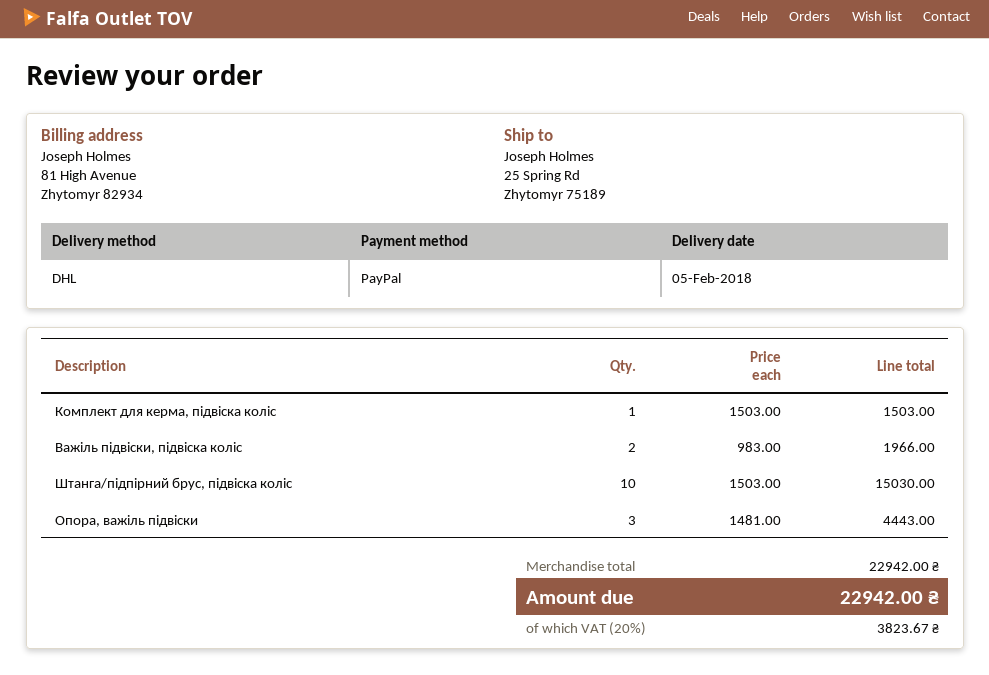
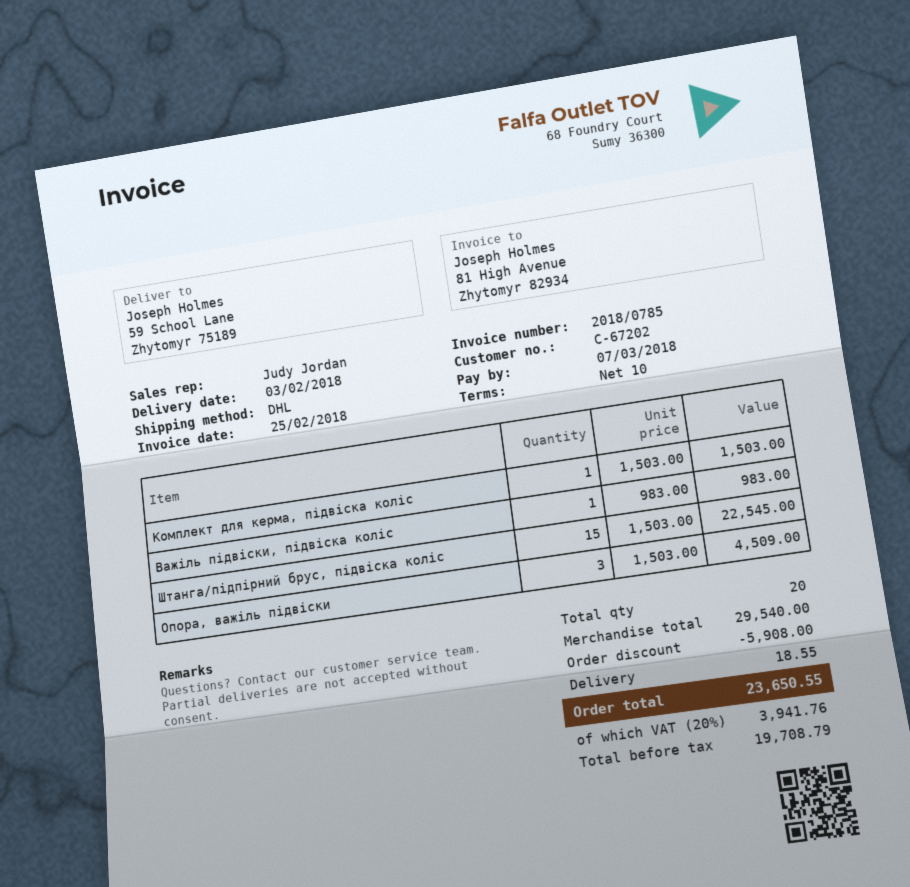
delivery date: 2018-02-05 -> 2018-02-03
ship to: 25 Spring Rd, Zhytomyr 75189 -> 59 School Lane, Zhytomyr 75189
Важіль підвіски, підвіска коліс: 2 x 983.00 = 1966.00 -> 1 x 983.00 = 983.00
Штанга/підпірний брус, підвіска коліс: 10 x 1503.00 = 15030.00 -> 15 x 1503.00 = 22545.00
Опора, важіль підвіски: 3 x 1481.00 = 4443.00 -> 3 x 1503.00 = 4509.00
subtotal: 22942.00 -> 29540.00
discount: none -> 5908.00
shipping: none -> 18.55
tax: 20% = 3823.67 -> 20% = 3941.76
total: 22942.00 -> 23650.55

